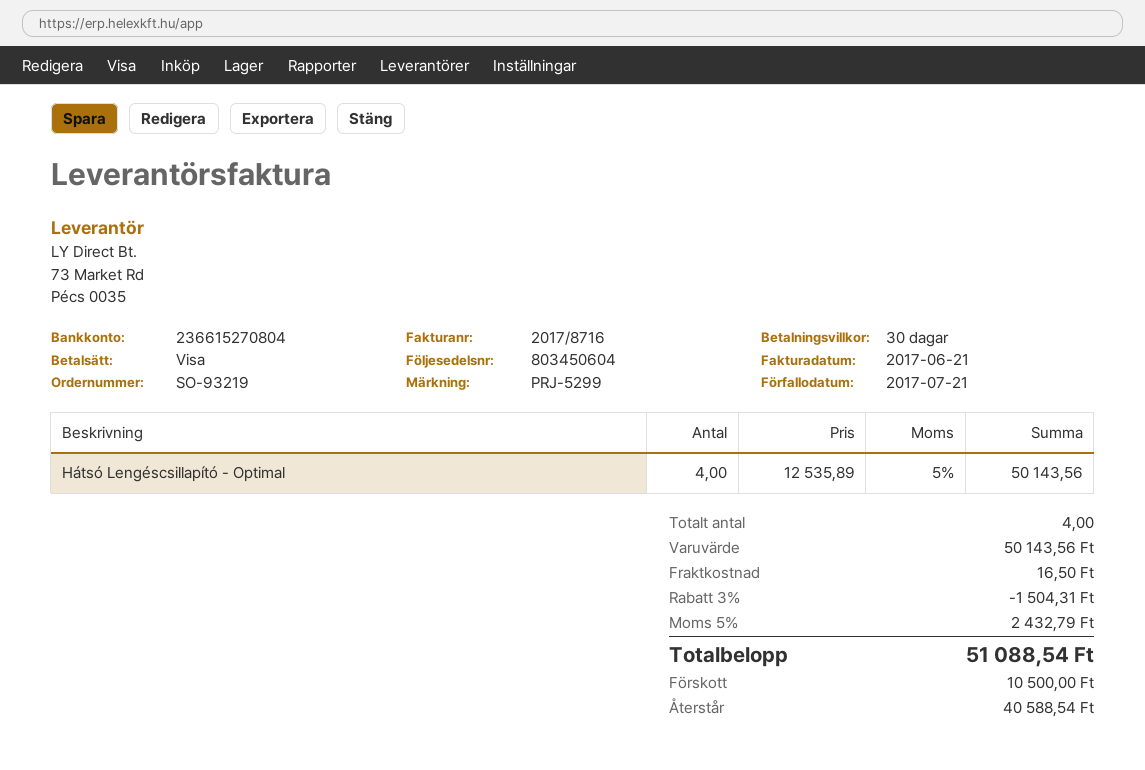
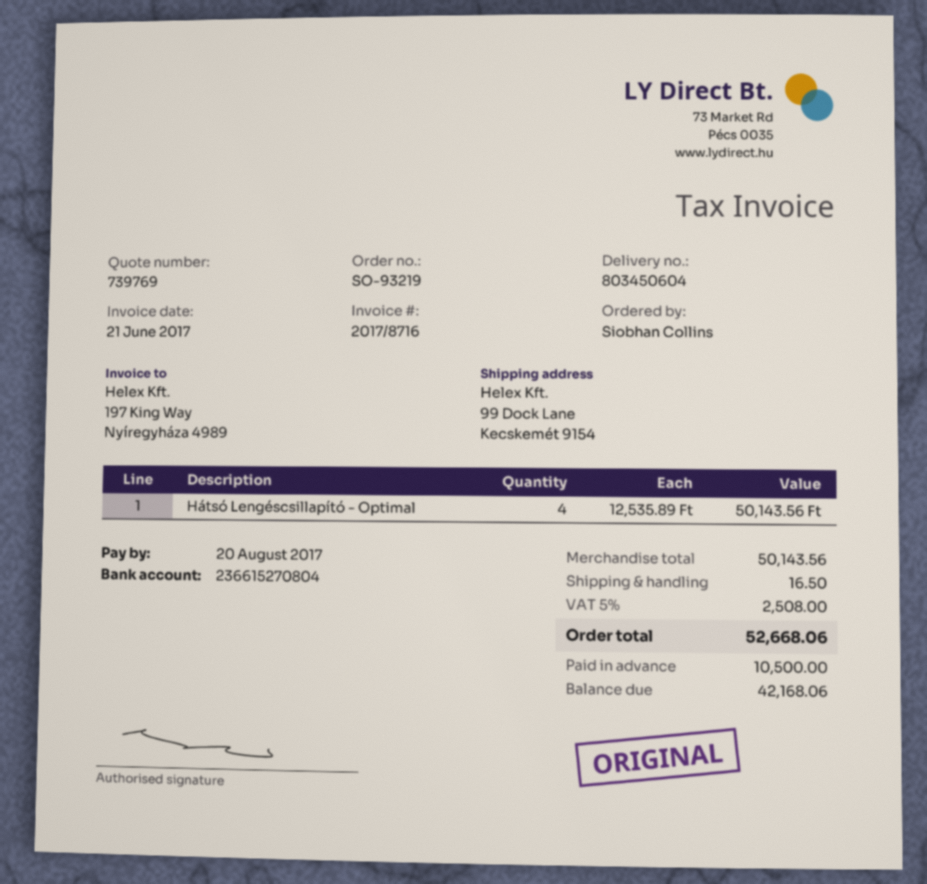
due date: 2017-07-21 -> 2017-08-20
discount: 3% = 1504.31 -> none
tax: 5% = 2432.79 -> 5% = 2508.00
total: 51088.54 -> 52668.06
balance: 40588.54 -> 42168.06

